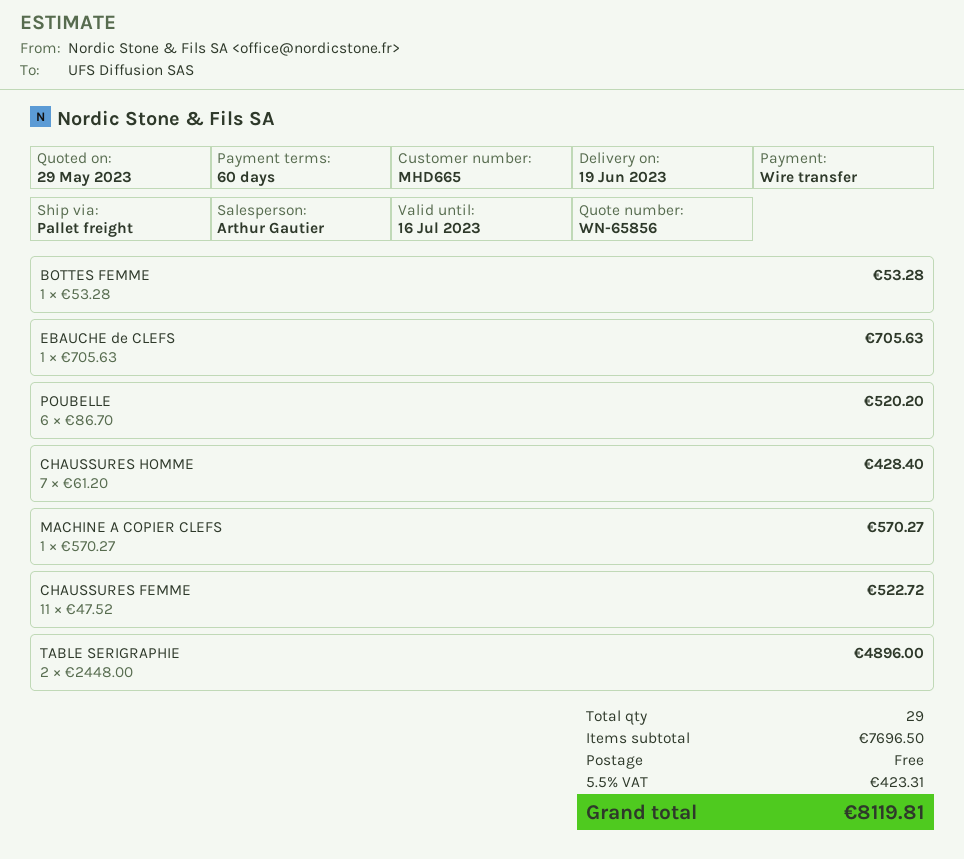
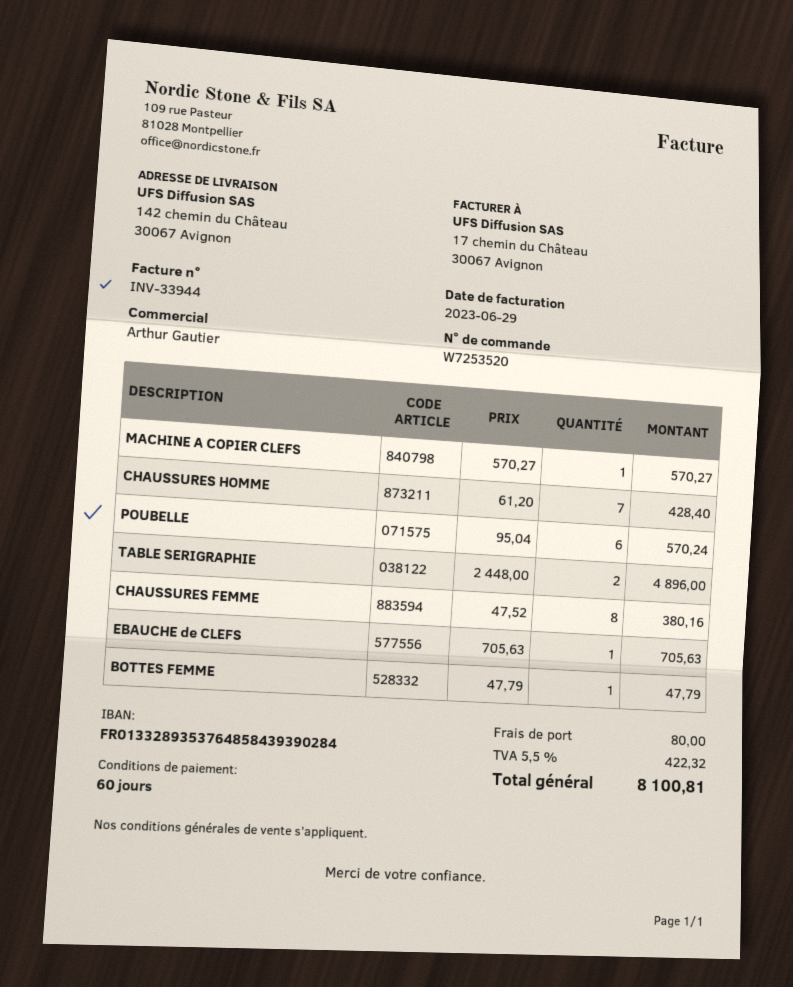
BOTTES FEMME: 1 x 53.28 = 53.28 -> 1 x 47.79 = 47.79
POUBELLE: 6 x 86.70 = 520.20 -> 6 x 95.04 = 570.24
CHAUSSURES FEMME: 11 x 47.52 = 522.72 -> 8 x 47.52 = 380.16
shipping: 0.00 -> 80.00
tax: 5.5% = 423.31 -> 5.5% = 422.32
total: 8119.81 -> 8100.81

